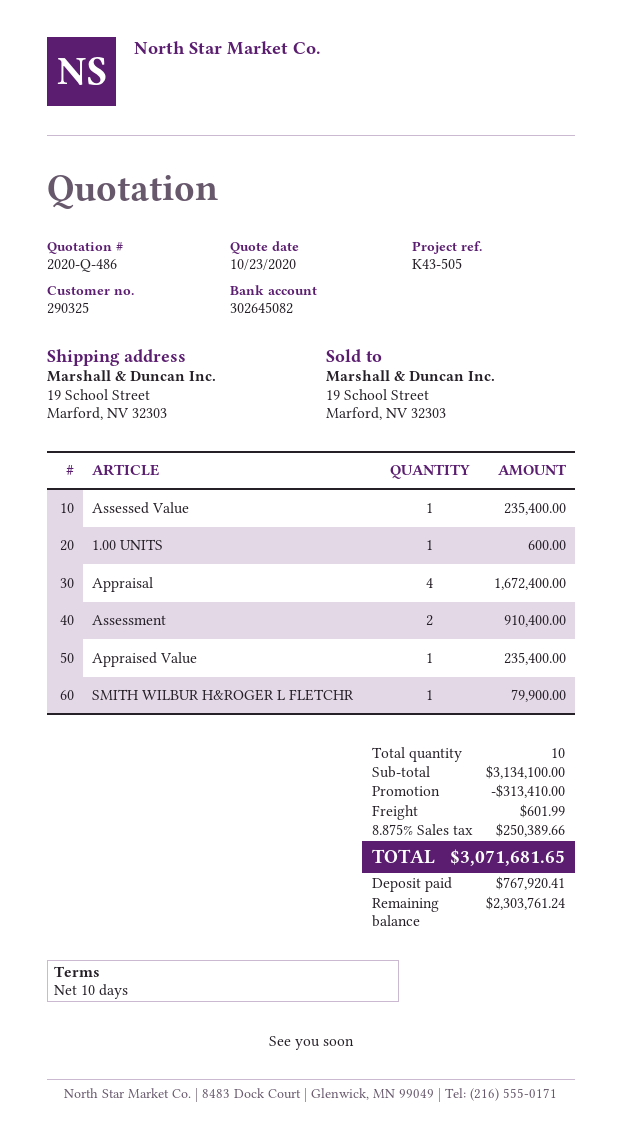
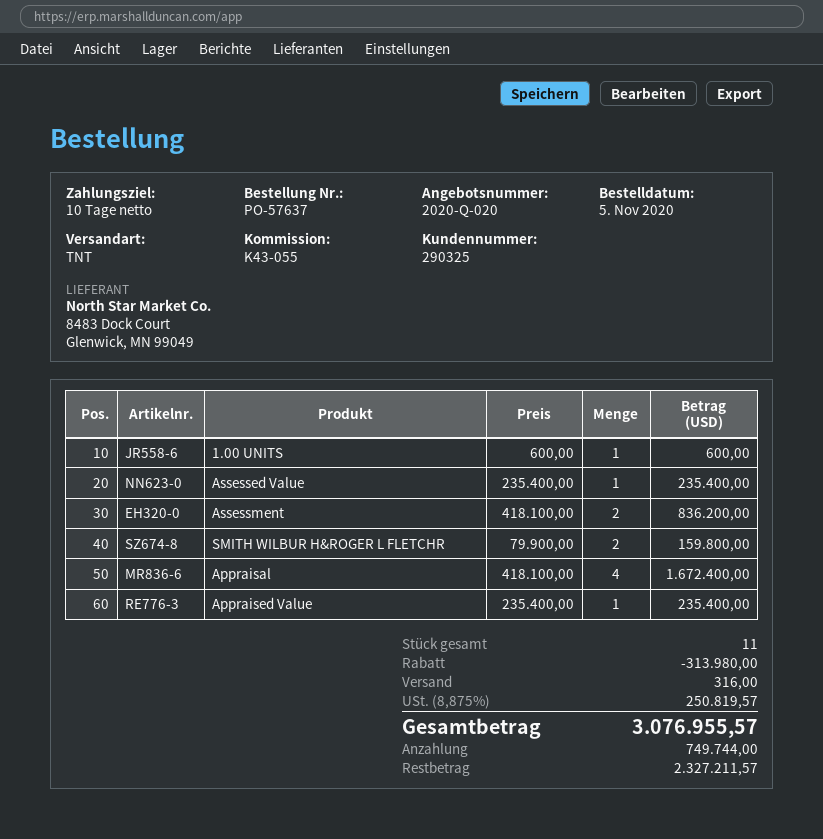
quote number: 2020-Q-486 -> 2020-Q-020
reference: K43-505 -> K43-055
Assessment: 2 for 910400.00 -> 2 for 836200.00
SMITH WILBUR H&ROGER L FLETCHR: 1 for 79900.00 -> 2 for 159800.00
total quantity: 10 -> 11
discount: 313410.00 -> 313980.00
shipping: 601.99 -> 316.00
tax: 8.875% = 250389.66 -> 8.875% = 250819.57
total: 3071681.65 -> 3076955.57
deposit: 767920.41 -> 749744.00
balance: 2303761.24 -> 2327211.57

